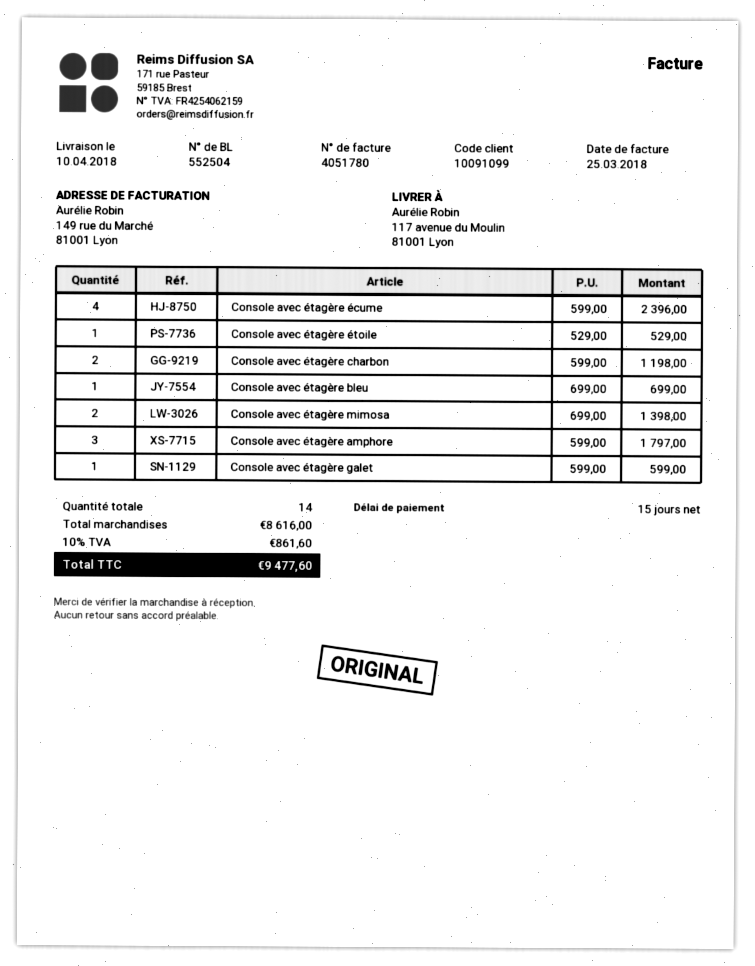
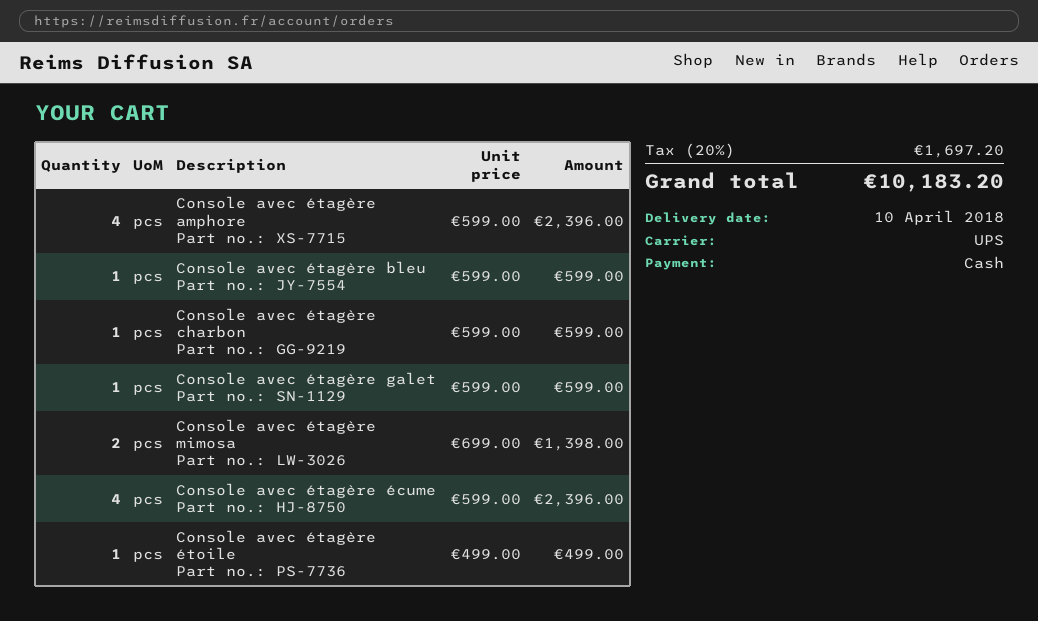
Console avec étagère étoile: 1 x 529.00 = 529.00 -> 1 x 499.00 = 499.00
Console avec étagère charbon: 2 x 599.00 = 1198.00 -> 1 x 599.00 = 599.00
Console avec étagère bleu: 1 x 699.00 = 699.00 -> 1 x 599.00 = 599.00
Console avec étagère amphore: 3 x 599.00 = 1797.00 -> 4 x 599.00 = 2396.00
tax: 10% = 861.60 -> 20% = 1697.20
total: 9477.60 -> 10183.20

